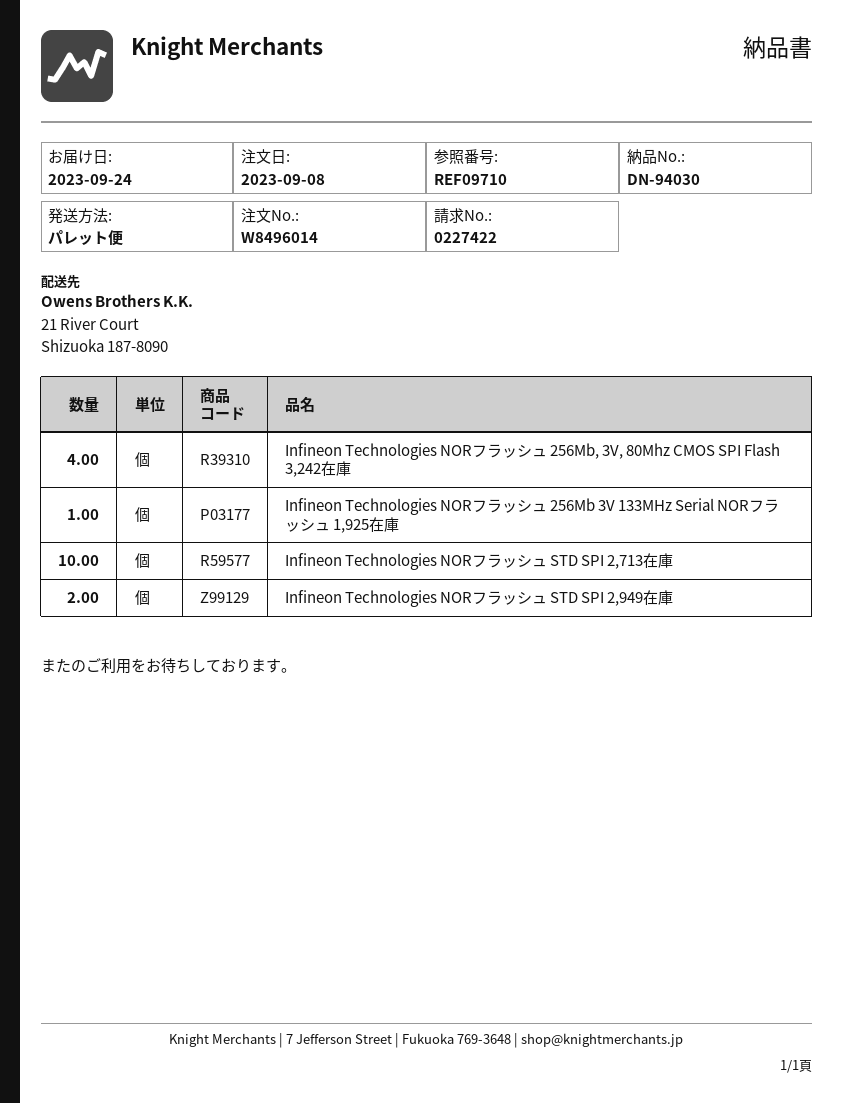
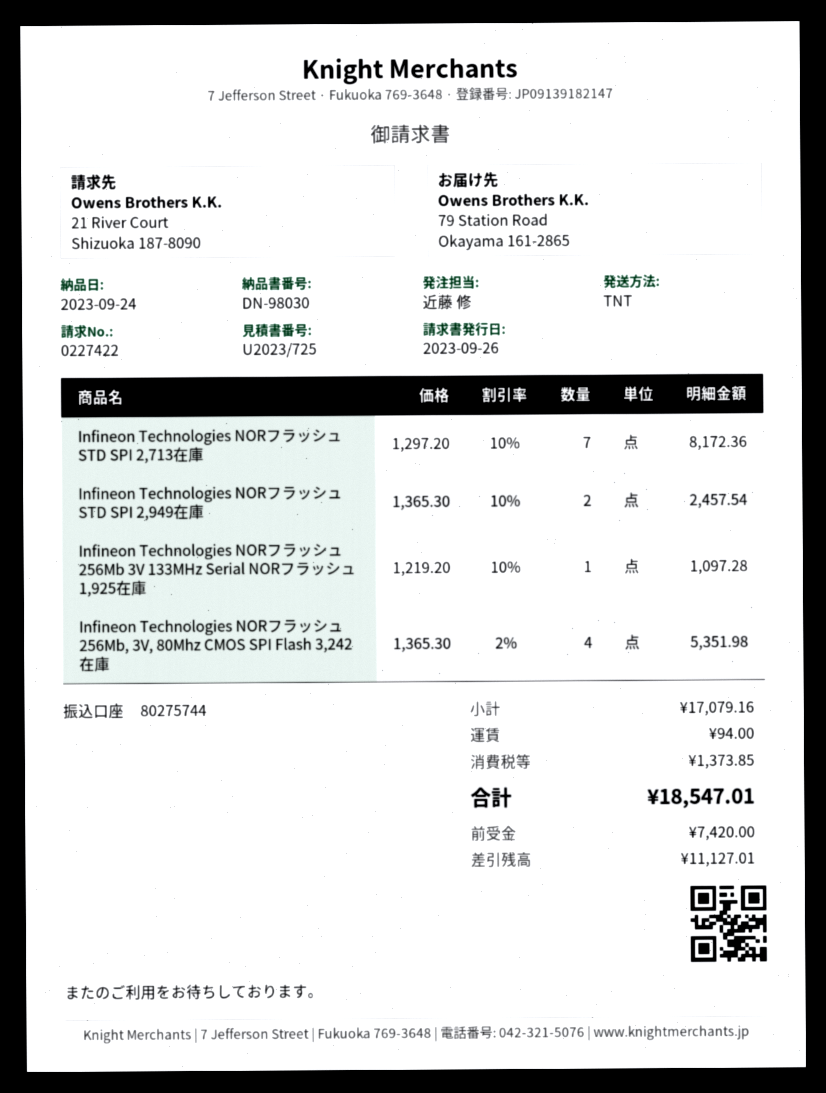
delivery note number: DN-94030 -> DN-98030
shipping method: pallet freight -> TNT
ship to: 21 River Court, Shizuoka 187-8090 -> 79 Station Road, Okayama 161-2865
Infineon Technologies NORフラッシュ STD SPI 2,713在庫: 10 -> 7

